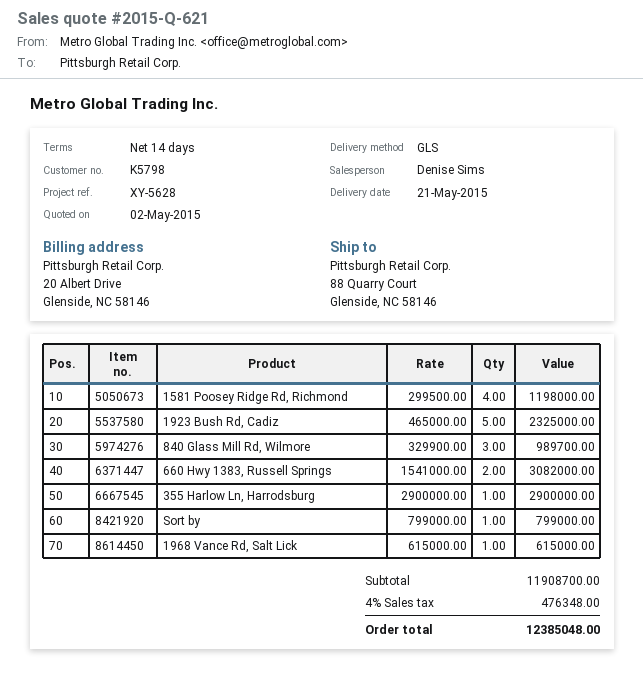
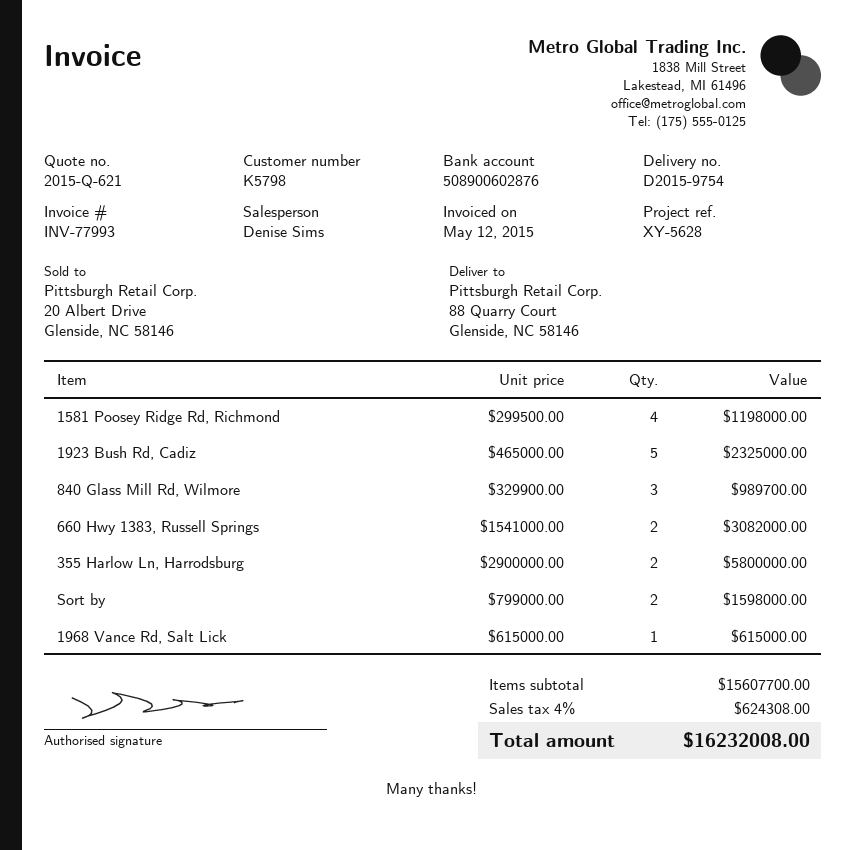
355 Harlow Ln, Harrodsburg: 1 x 2900000.00 = 2900000.00 -> 2 x 2900000.00 = 5800000.00
Sort by: 1 x 799000.00 = 799000.00 -> 2 x 799000.00 = 1598000.00
subtotal: 11908700.00 -> 15607700.00
tax: 4% = 476348.00 -> 4% = 624308.00
total: 12385048.00 -> 16232008.00

